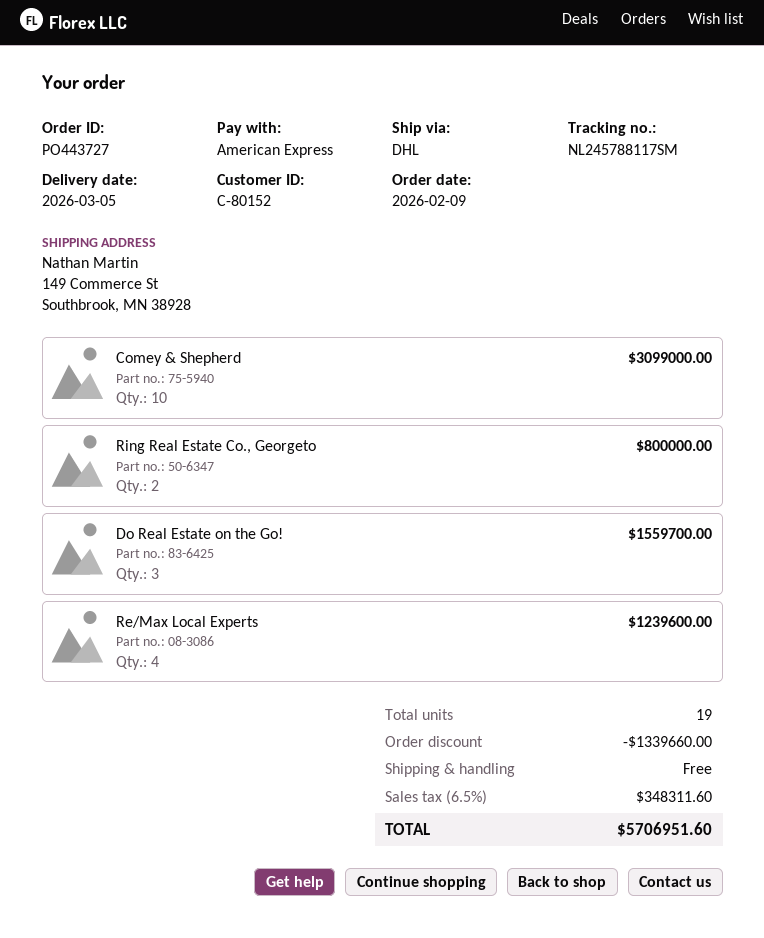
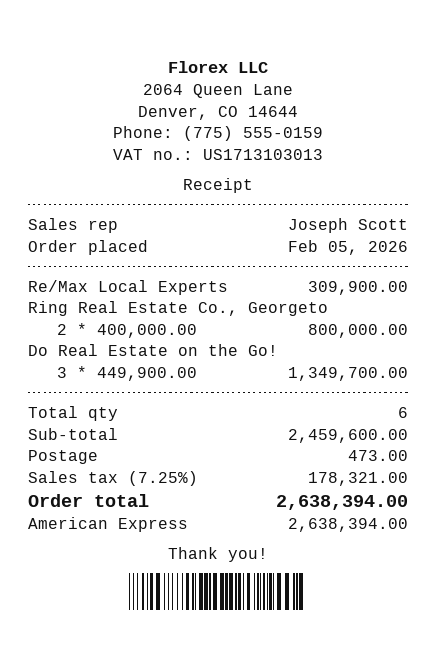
order date: 2026-02-09 -> 2026-02-05
Comey & Shepherd: 10 for 3099000.00 -> none
Do Real Estate on the Go!: 3 for 1559700.00 -> 3 for 1349700.00
Re/Max Local Experts: 4 for 1239600.00 -> 1 for 309900.00
total quantity: 19 -> 6
discount: 1339660.00 -> none
shipping: 0.00 -> 473.00
tax: 6.5% = 348311.60 -> 7.25% = 178321.00
total: 5706951.60 -> 2638394.00

